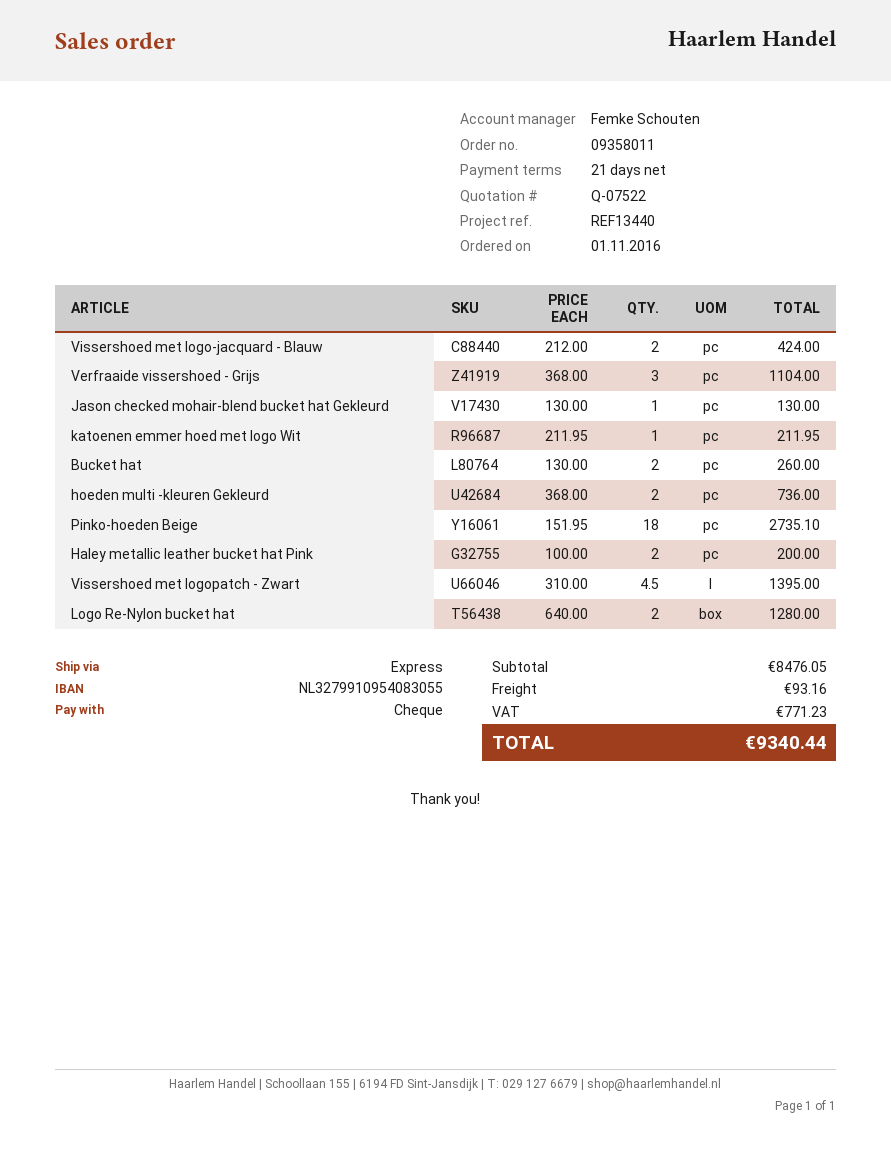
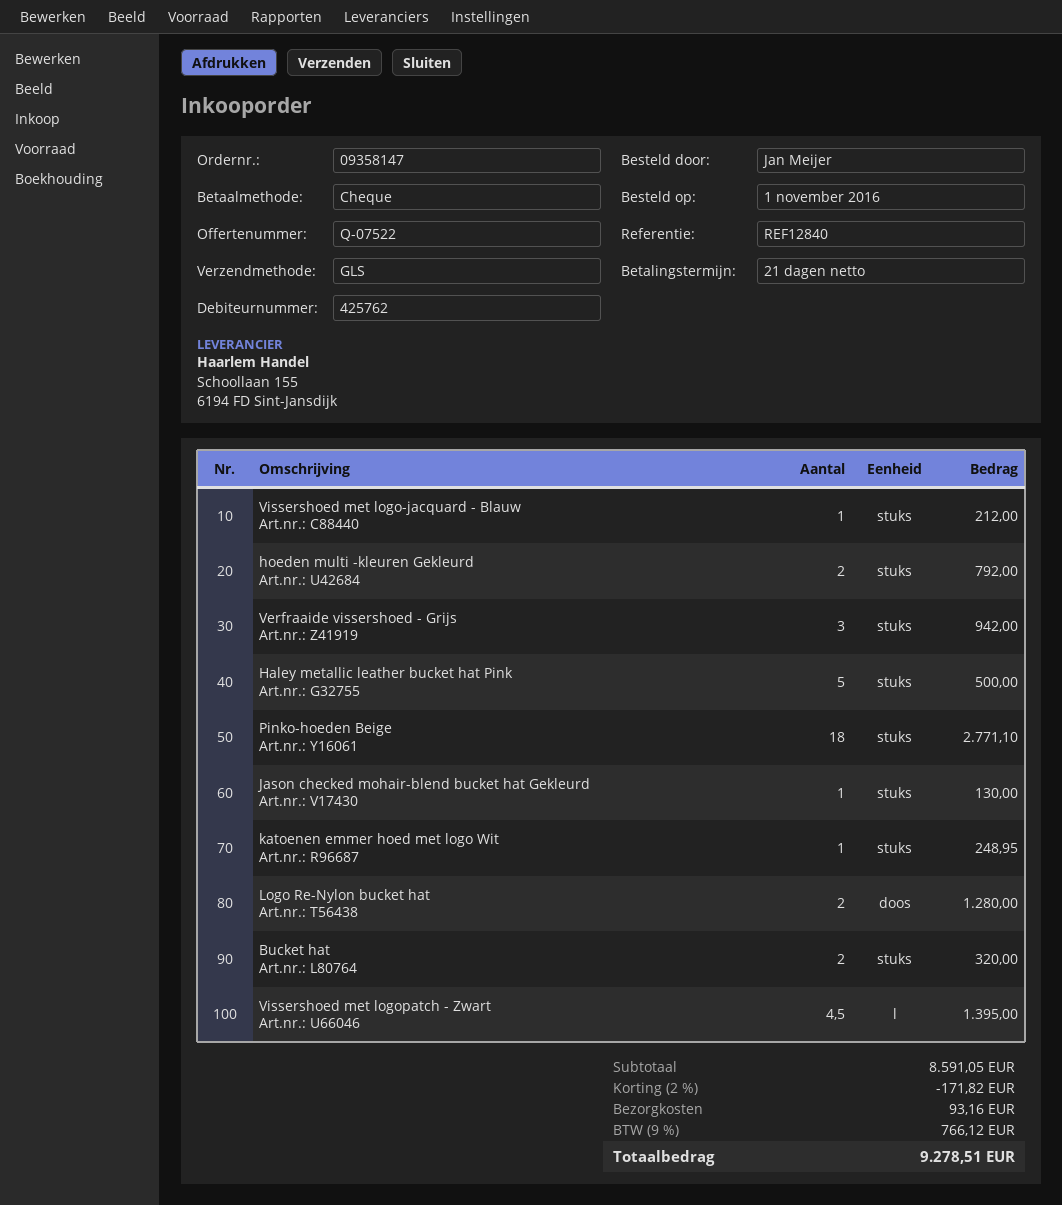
order number: 09358011 -> 09358147
reference: REF13440 -> REF12840
shipping method: express -> GLS
Vissershoed met logo-jacquard - Blauw: 2 for 424.00 -> 1 for 212.00
Verfraaide vissershoed - Grijs: 3 for 1104.00 -> 3 for 942.00
katoenen emmer hoed met logo Wit: 1 for 211.95 -> 1 for 248.95
Bucket hat: 2 for 260.00 -> 2 for 320.00
hoeden multi -kleuren Gekleurd: 2 for 736.00 -> 2 for 792.00
Pinko-hoeden Beige: 18 for 2735.10 -> 18 for 2771.10
Haley metallic leather bucket hat Pink: 2 for 200.00 -> 5 for 500.00
subtotal: 8476.05 -> 8591.05
discount: none -> 2% = 171.82
tax: 771.23 -> 766.12
total: 9340.44 -> 9278.51

